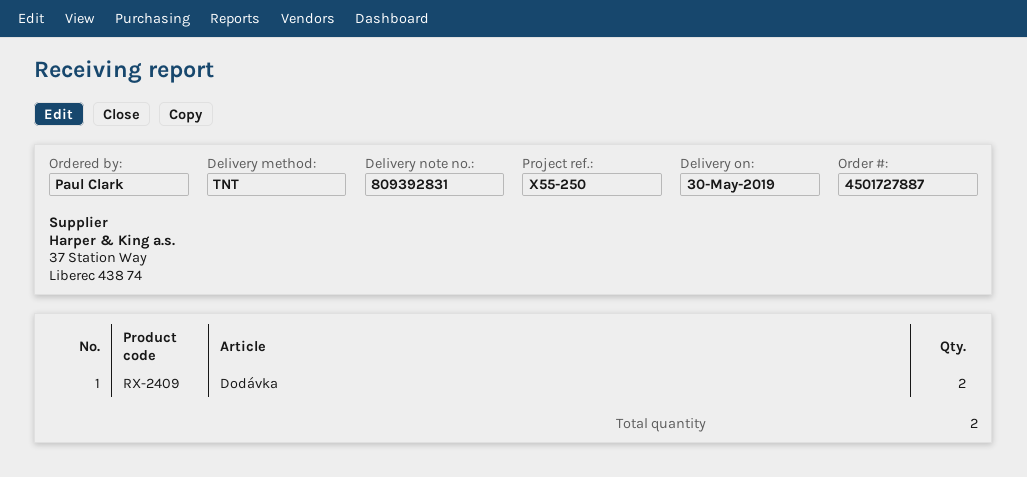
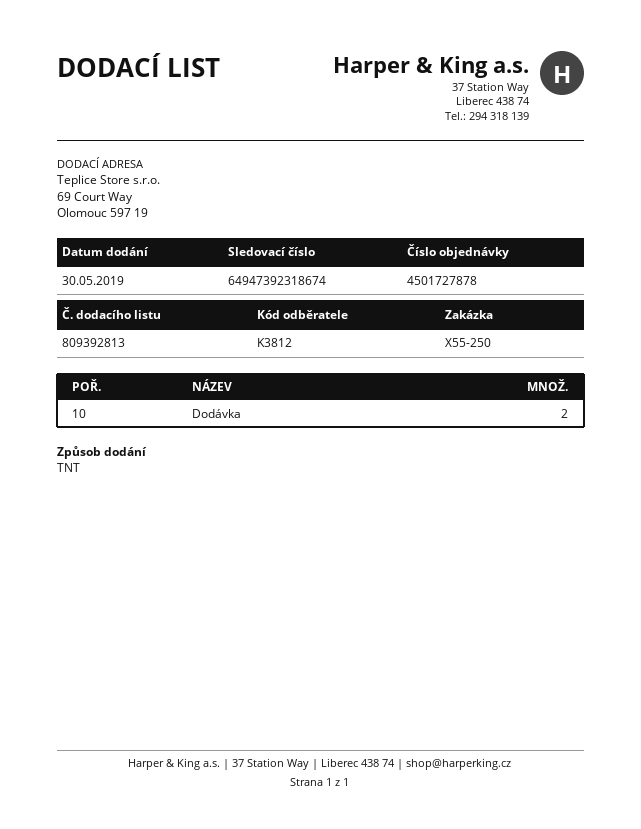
order number: 4501727887 -> 4501727878
delivery note number: 809392831 -> 809392813

